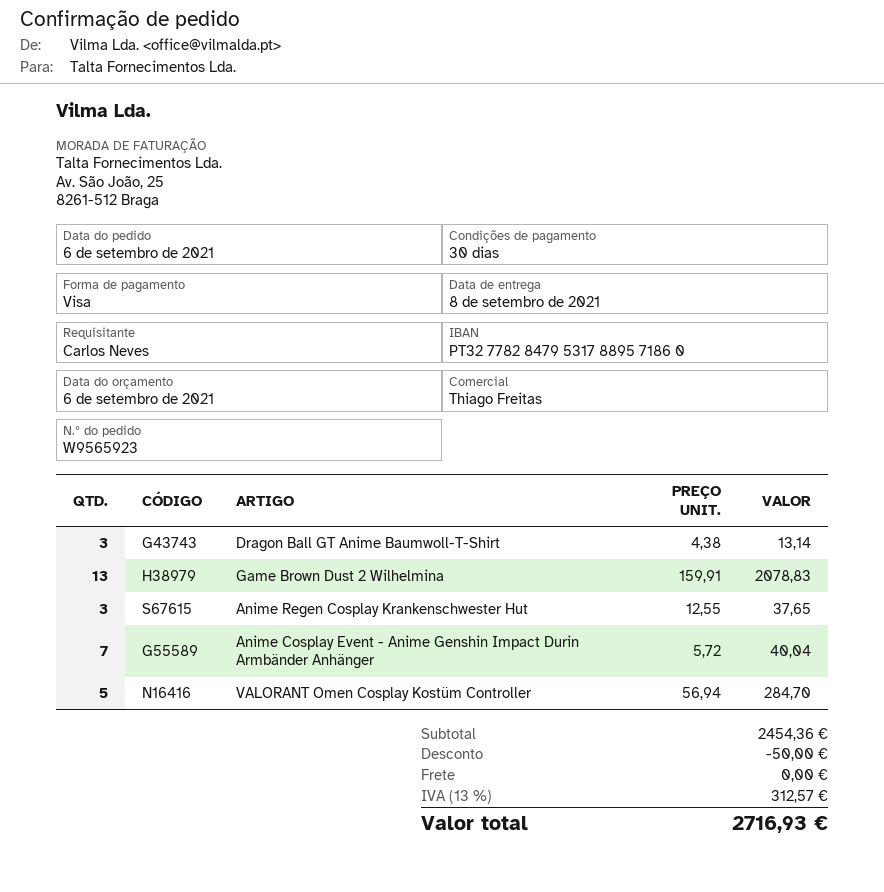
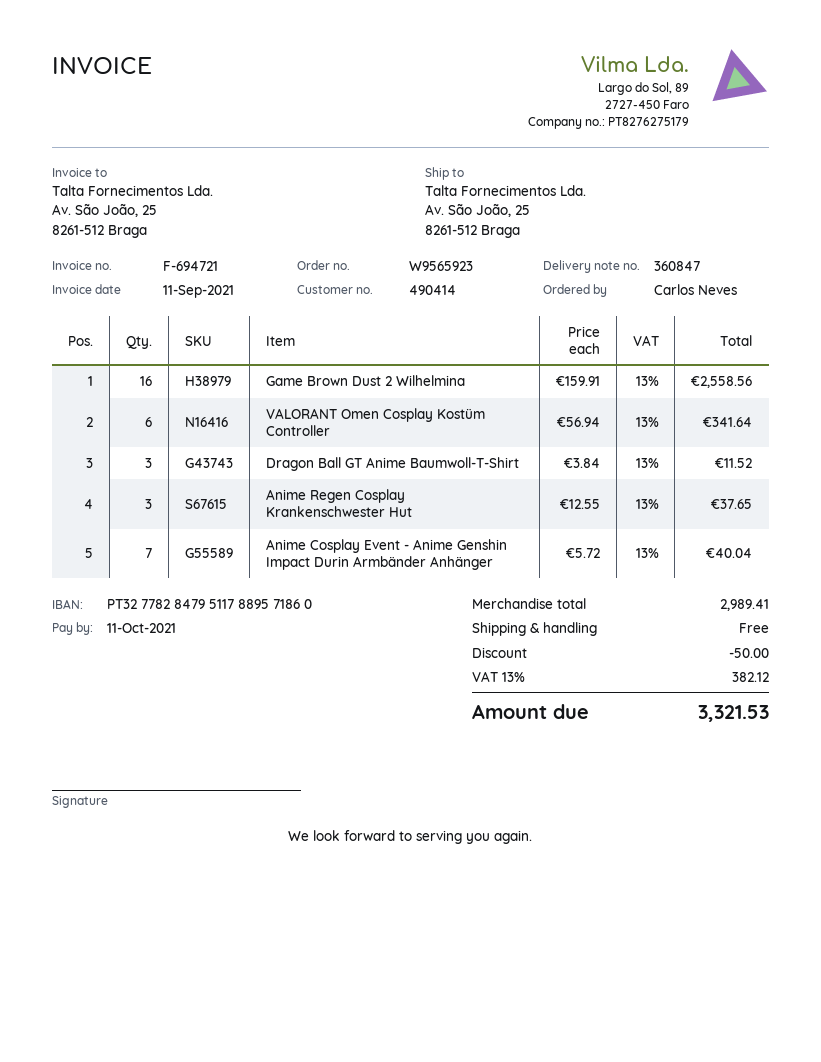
bank account: PT32778284795317889571860 -> PT32778284795117889571860
Dragon Ball GT Anime Baumwoll-T-Shirt: 3 x 4.38 = 13.14 -> 3 x 3.84 = 11.52
Game Brown Dust 2 Wilhelmina: 13 x 159.91 = 2078.83 -> 16 x 159.91 = 2558.56
VALORANT Omen Cosplay Kostüm Controller: 5 x 56.94 = 284.70 -> 6 x 56.94 = 341.64
subtotal: 2454.36 -> 2989.41
tax: 13% = 312.57 -> 13% = 382.12
total: 2716.93 -> 3321.53

